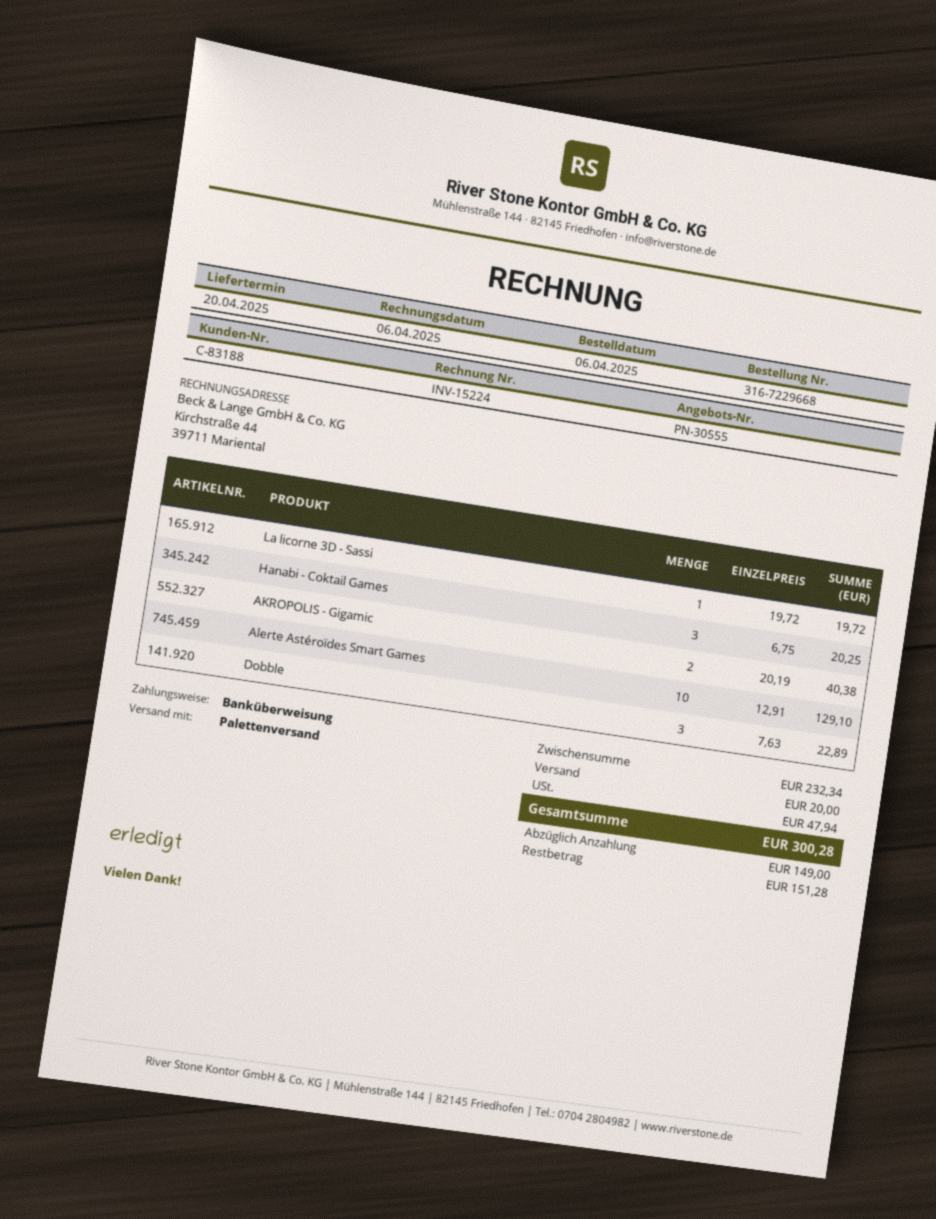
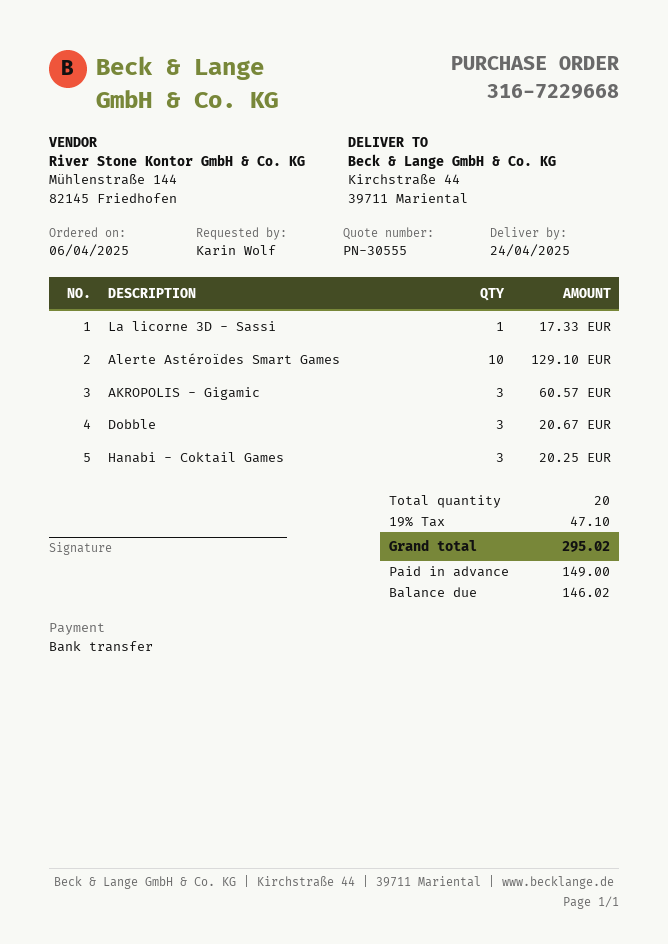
delivery date: 2025-04-20 -> 2025-04-24
La licorne 3D - Sassi: 1 for 19.72 -> 1 for 17.33
AKROPOLIS - Gigamic: 2 for 40.38 -> 3 for 60.57
Dobble: 3 for 22.89 -> 3 for 20.67
shipping: 20.00 -> none
tax: 47.94 -> 47.10
total: 300.28 -> 295.02
balance: 151.28 -> 146.02

